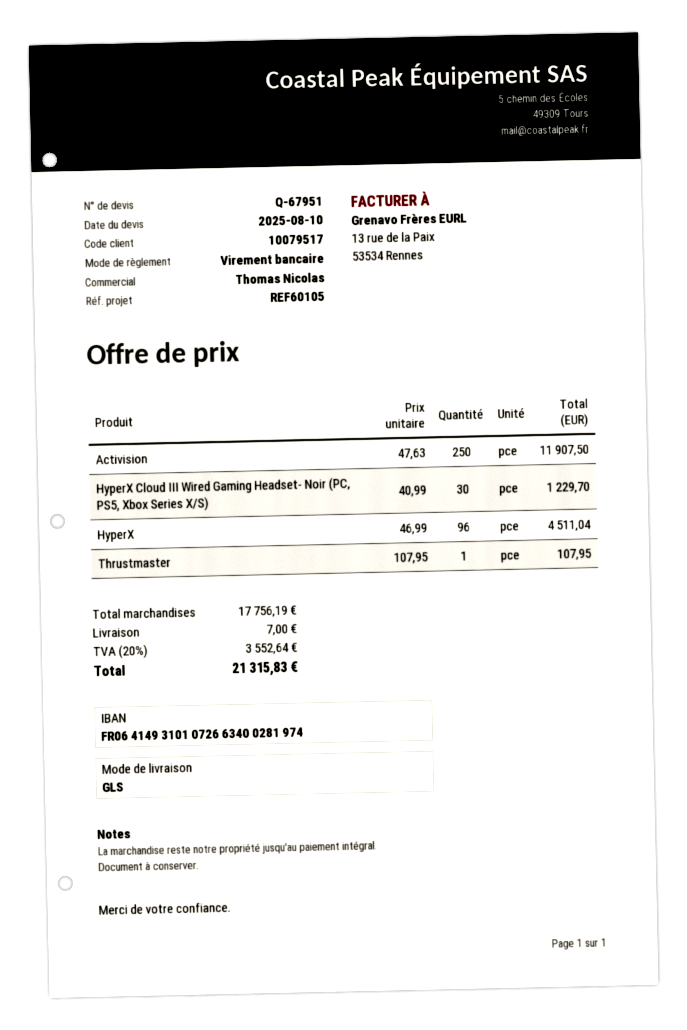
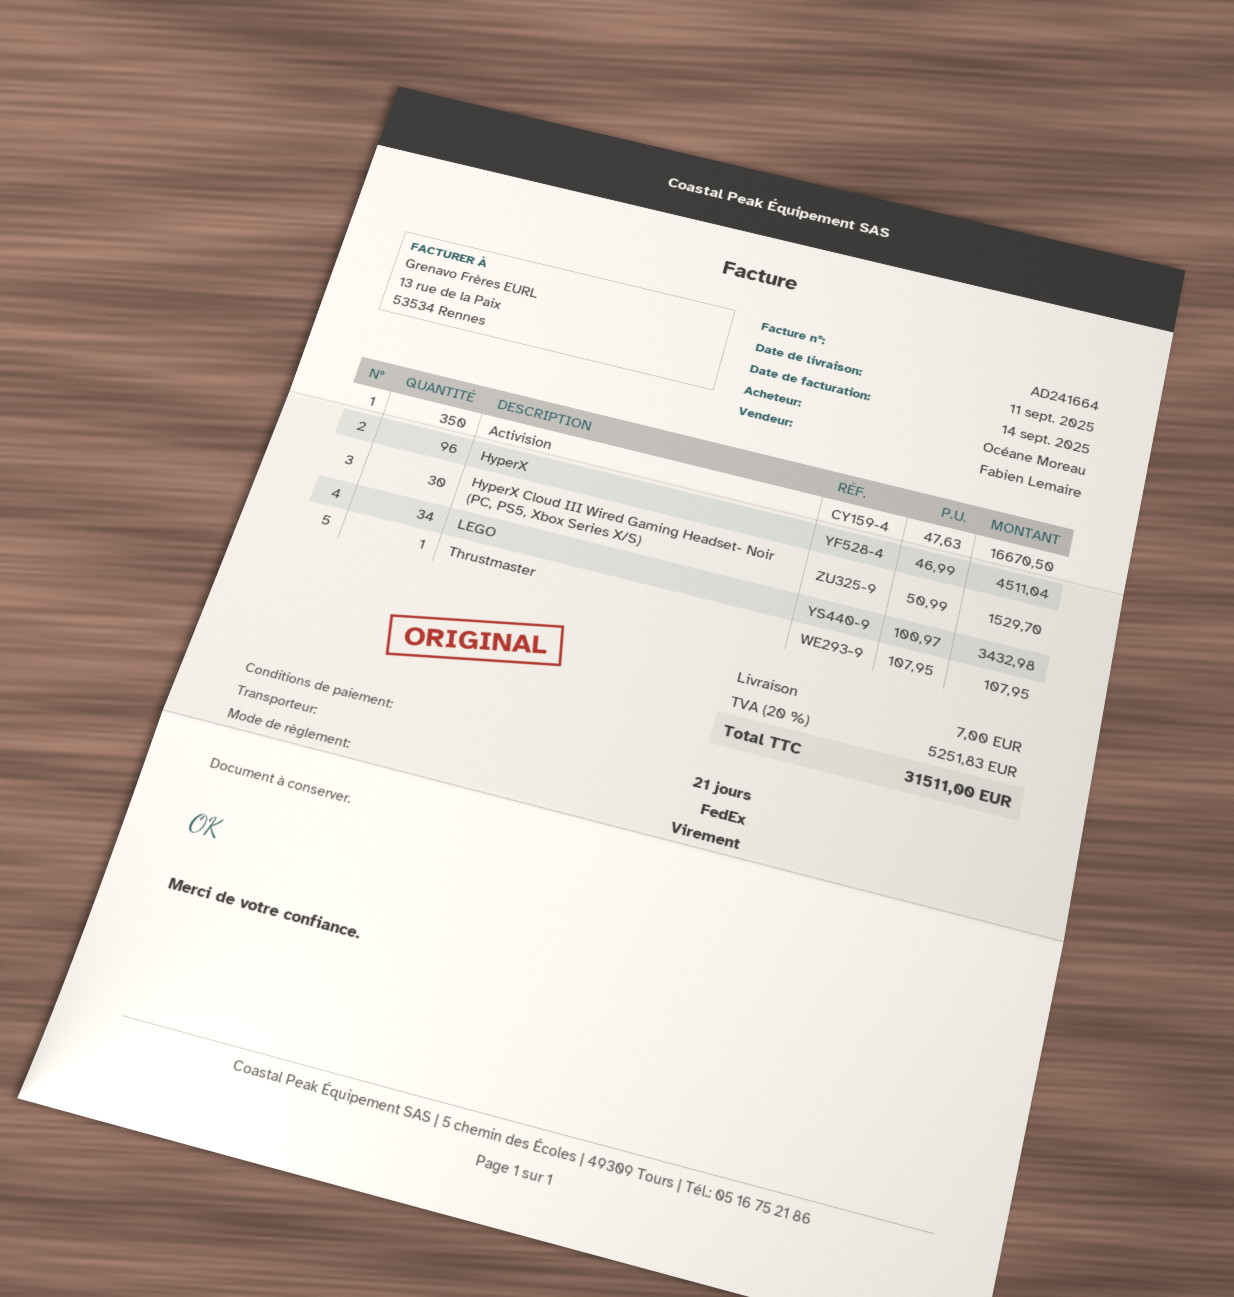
sales rep: Thomas Nicolas -> Fabien Lemaire
shipping method: GLS -> FedEx
Activision: 250 x 47.63 = 11907.50 -> 350 x 47.63 = 16670.50
HyperX Cloud III Wired Gaming Headset- Noir (PC, PS5, Xbox Series X/S): 30 x 40.99 = 1229.70 -> 30 x 50.99 = 1529.70
LEGO: none -> 34 x 100.97 = 3432.98
tax: 20% = 3552.64 -> 20% = 5251.83
total: 21315.83 -> 31511.00

